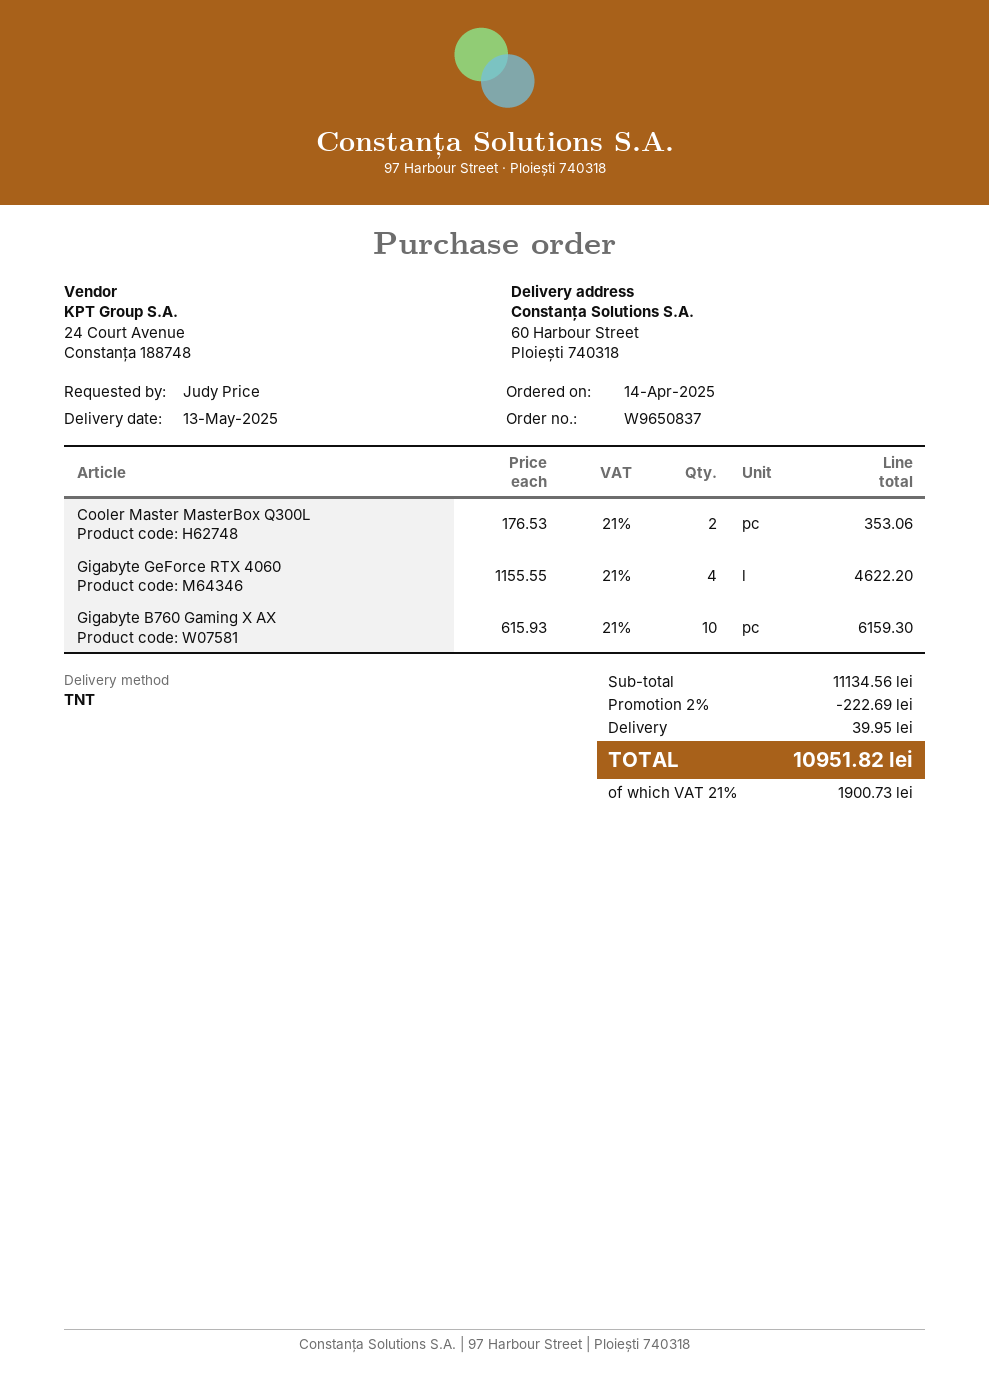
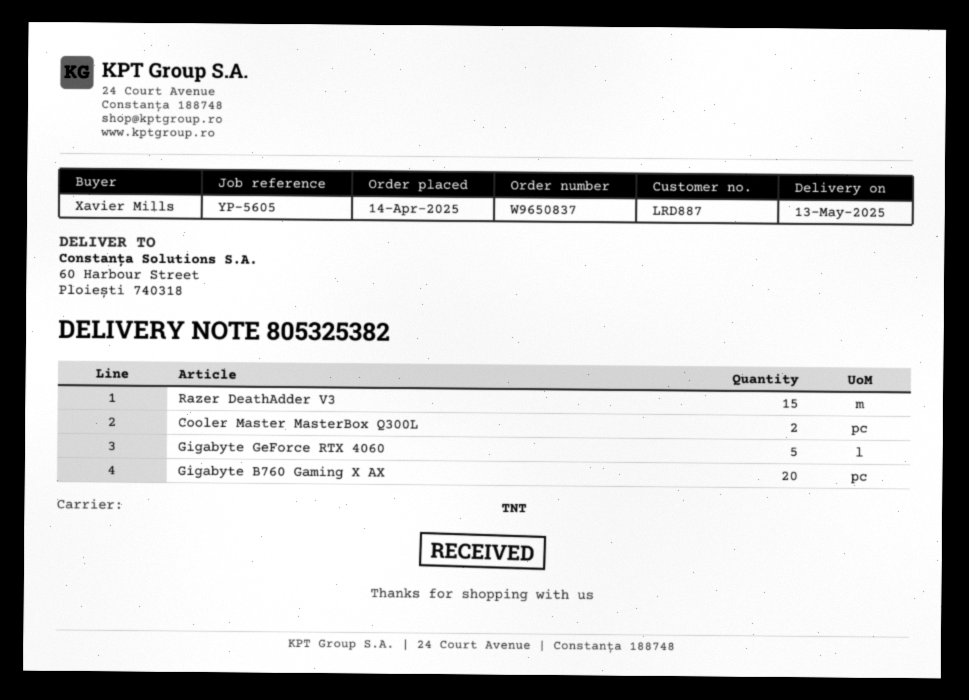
ordered by: Judy Price -> Xavier Mills
Gigabyte GeForce RTX 4060: 4 -> 5
Gigabyte B760 Gaming X AX: 10 -> 20
Razer DeathAdder V3: none -> 15

